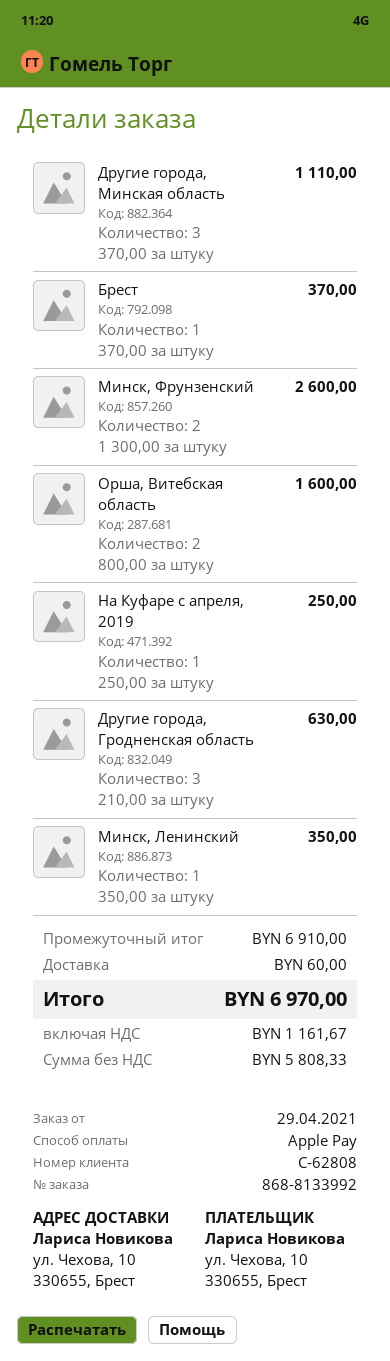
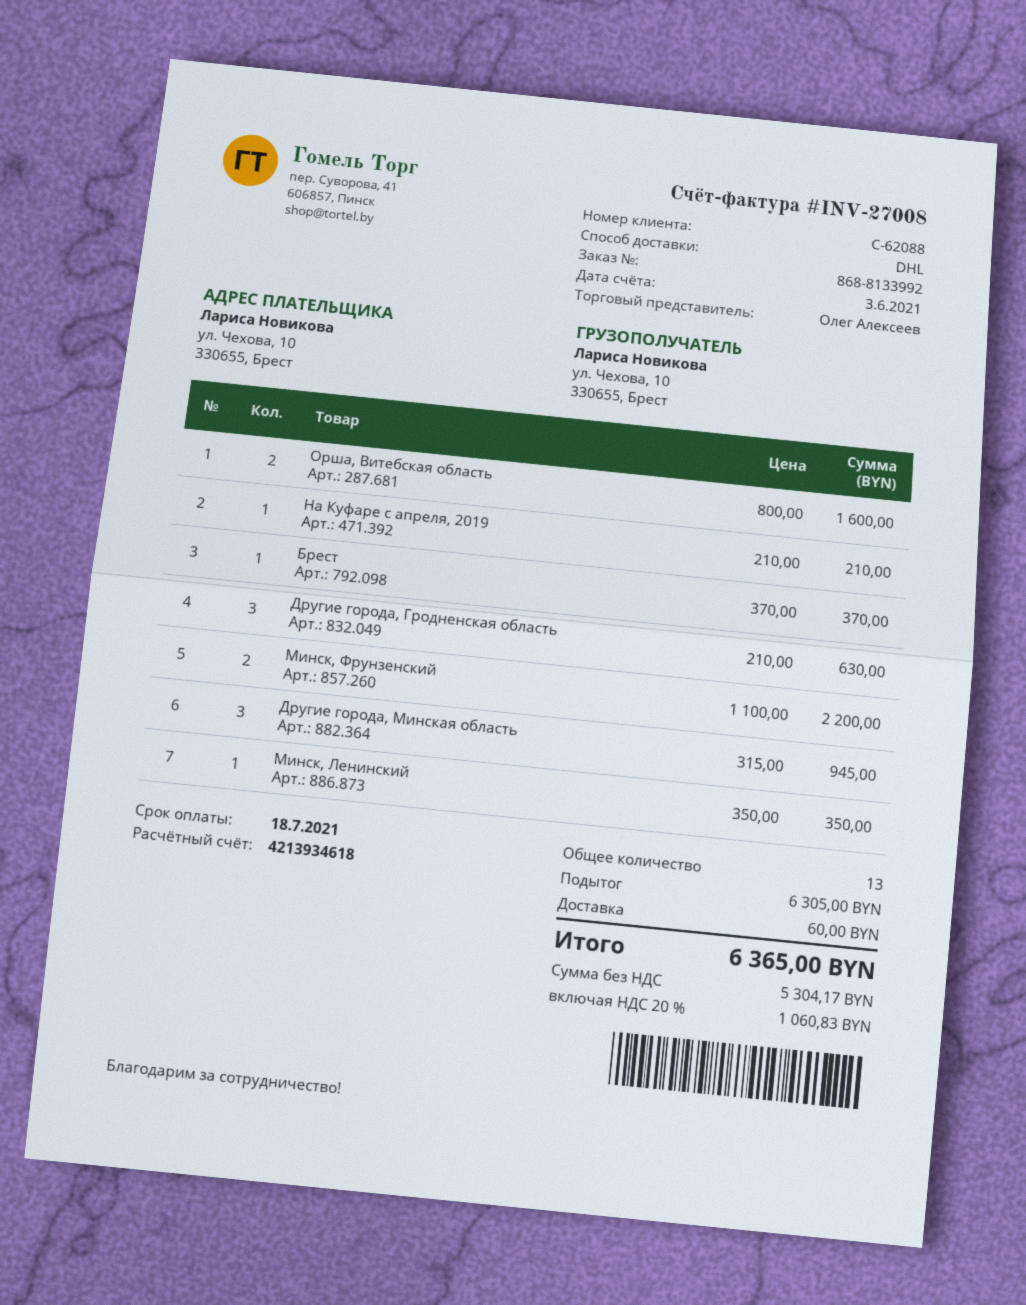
customer number: C-62808 -> C-62088
Другие города, Минская область: 3 x 370.00 = 1110.00 -> 3 x 315.00 = 945.00
Минск, Фрунзенский: 2 x 1300.00 = 2600.00 -> 2 x 1100.00 = 2200.00
На Куфаре с апреля, 2019: 1 x 250.00 = 250.00 -> 1 x 210.00 = 210.00
subtotal: 6910.00 -> 6305.00
net: 5808.33 -> 5304.17
tax: 1161.67 -> 1060.83
total: 6970.00 -> 6365.00

